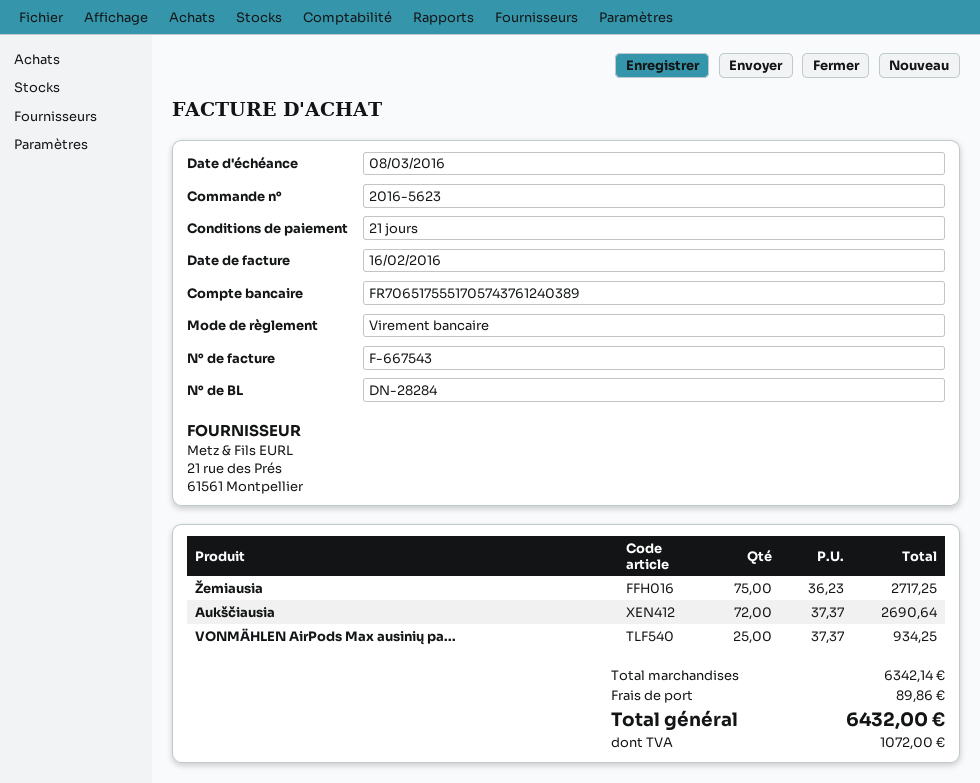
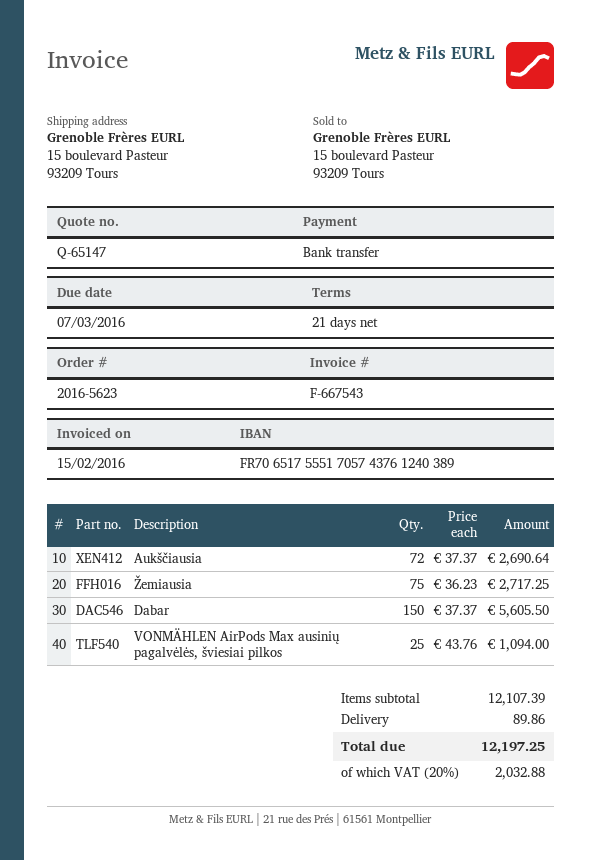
invoice date: 2016-02-16 -> 2016-02-15
due date: 2016-03-08 -> 2016-03-07
VONMÄHLEN AirPods Max ausinių pa...: 25 x 37.37 = 934.25 -> 25 x 43.76 = 1094.00
Dabar: none -> 150 x 37.37 = 5605.50
subtotal: 6342.14 -> 12107.39
tax: 1072.00 -> 2032.88
total: 6432.00 -> 12197.25

